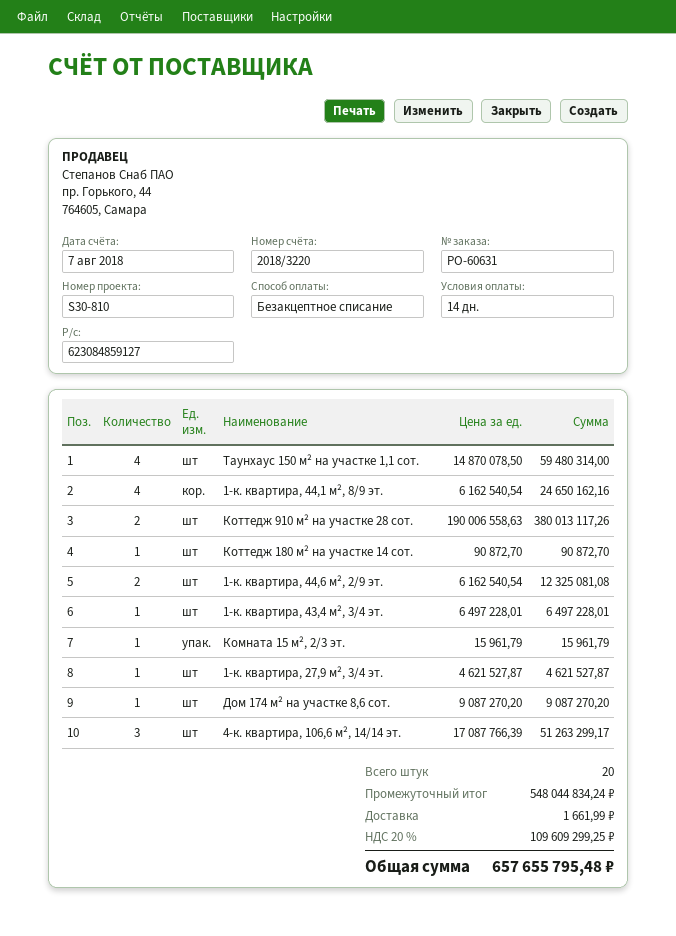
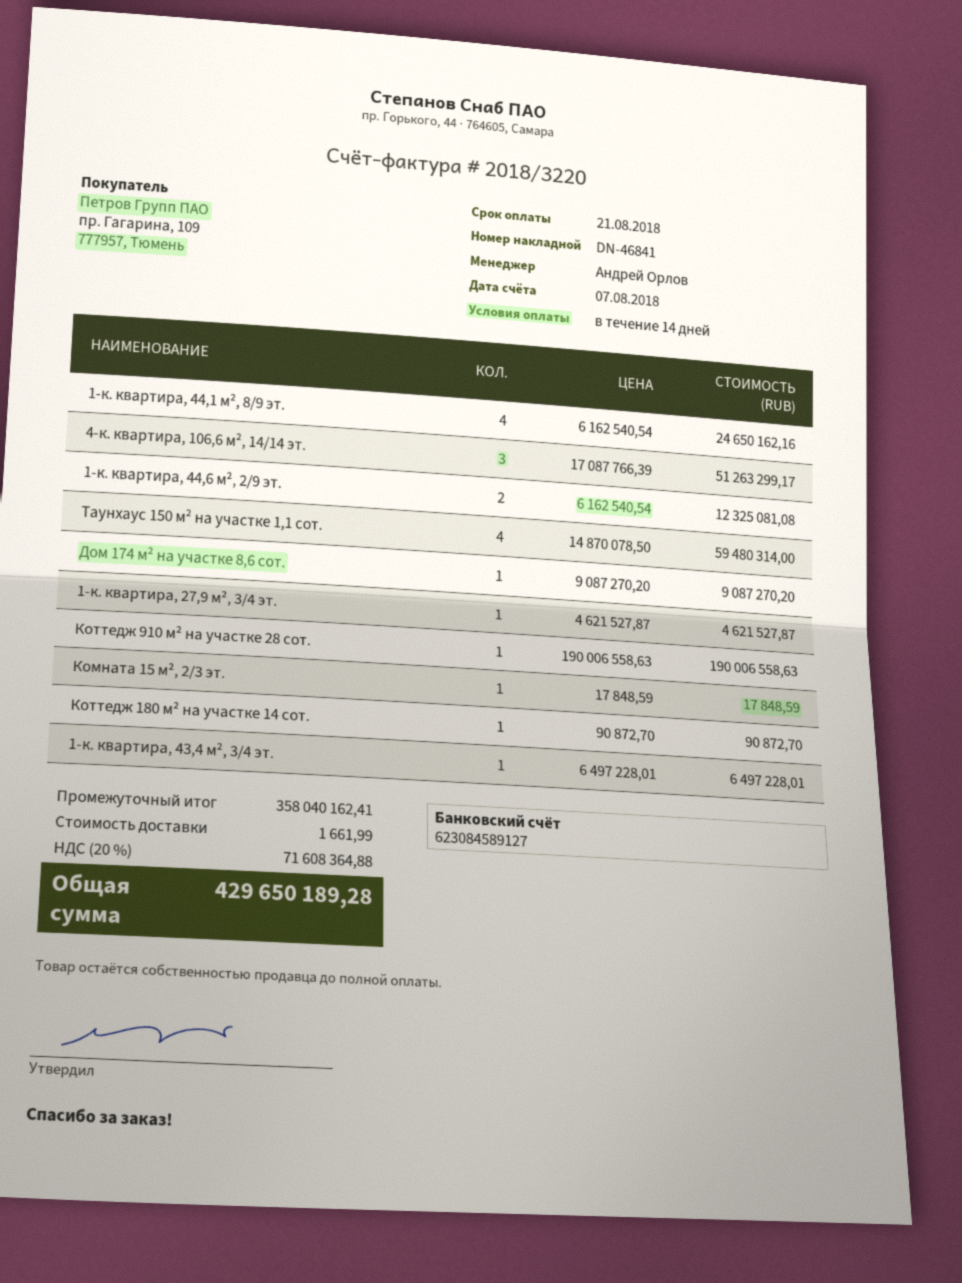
bank account: 623084859127 -> 623084589127
Коттедж 910 м² на участке 28 сот.: 2 x 190006558.63 = 380013117.26 -> 1 x 190006558.63 = 190006558.63
Комната 15 м², 2/3 эт.: 1 x 15961.79 = 15961.79 -> 1 x 17848.59 = 17848.59
subtotal: 548044834.24 -> 358040162.41
tax: 20% = 109609299.25 -> 20% = 71608364.88
total: 657655795.48 -> 429650189.28

